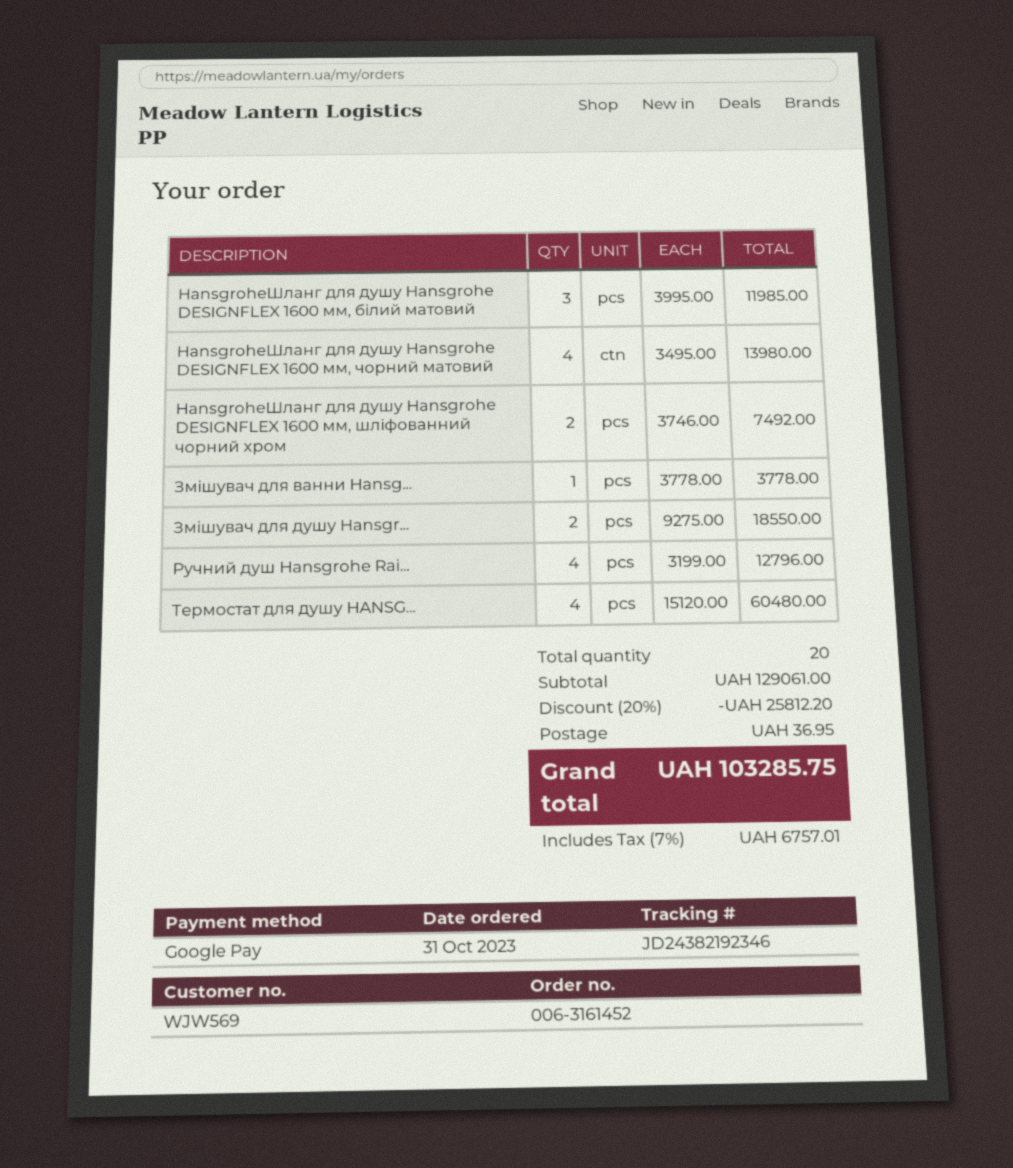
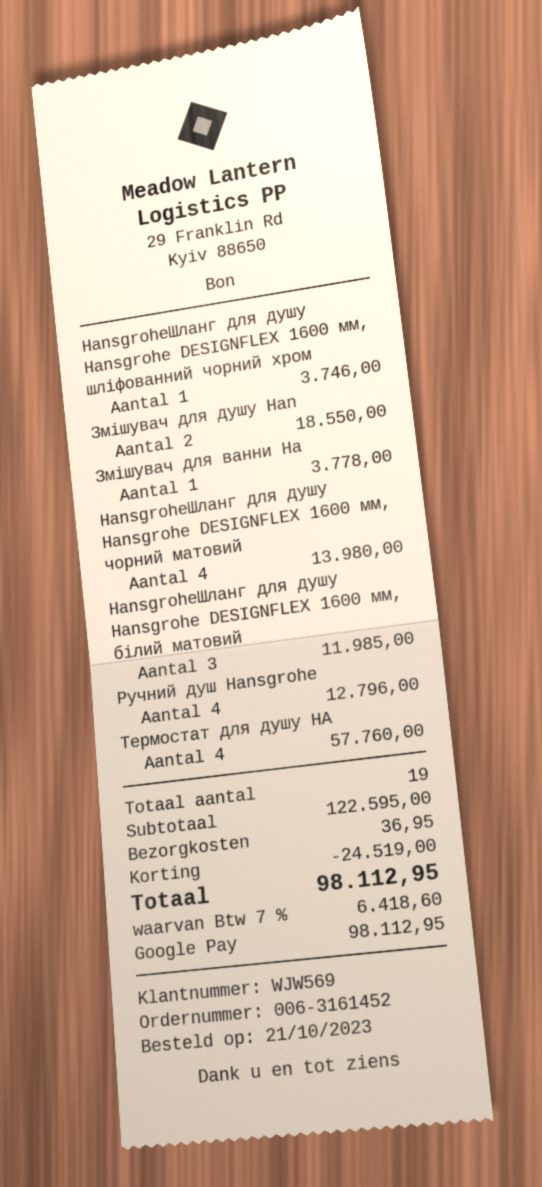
order date: 2023-10-31 -> 2023-10-21
HansgroheШланг для душу Hansgrohe DESIGNFLEX 1600 мм, шліфованний чорний хром: 2 for 7492.00 -> 1 for 3746.00
Термостат для душу HANSG...: 4 for 60480.00 -> 4 for 57760.00
total quantity: 20 -> 19
subtotal: 129061.00 -> 122595.00
discount: 25812.20 -> 24519.00
tax: 7% = 6757.01 -> 7% = 6418.60
total: 103285.75 -> 98112.95

